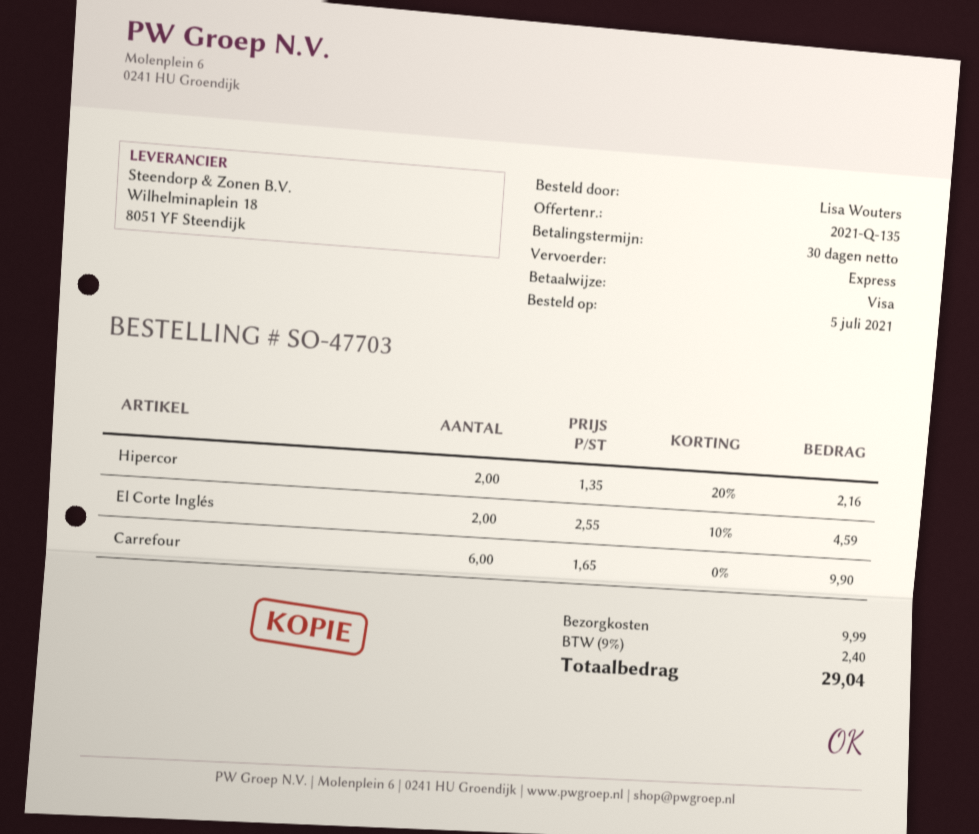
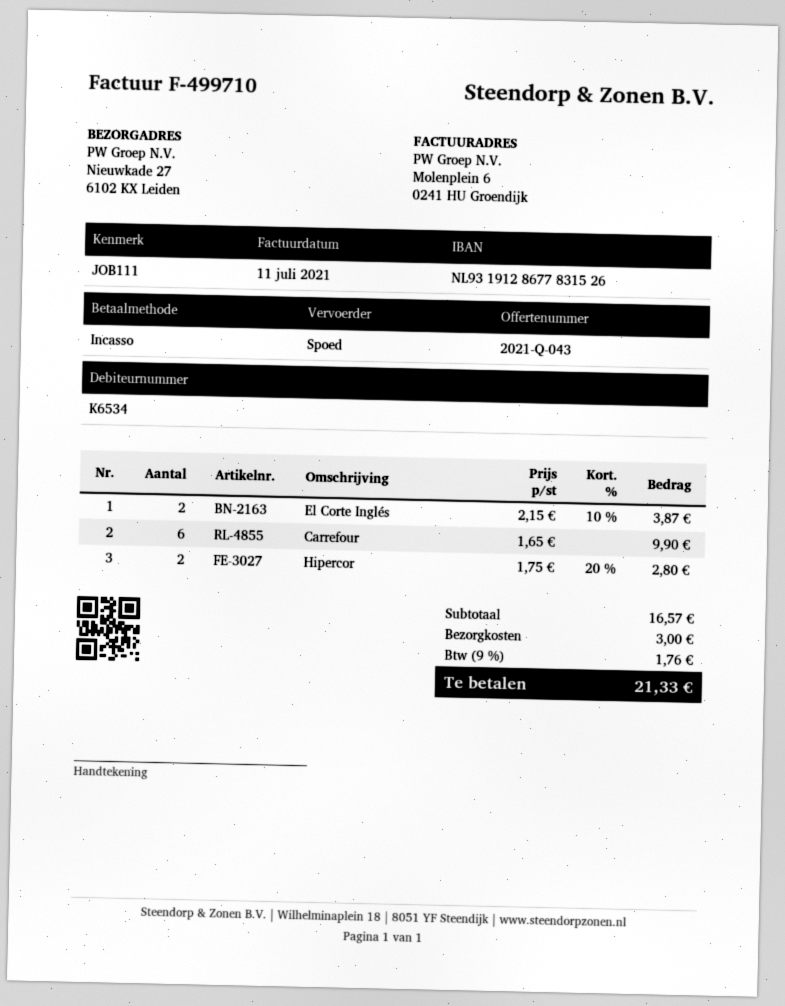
quote number: 2021-Q-135 -> 2021-Q-043
payment method: Visa -> direct debit
Hipercor: 2 x 1.35 - 20% = 2.16 -> 2 x 1.75 - 20% = 2.80
El Corte Inglés: 2 x 2.55 - 10% = 4.59 -> 2 x 2.15 - 10% = 3.87
shipping: 9.99 -> 3.00
tax: 9% = 2.40 -> 9% = 1.76
total: 29.04 -> 21.33

